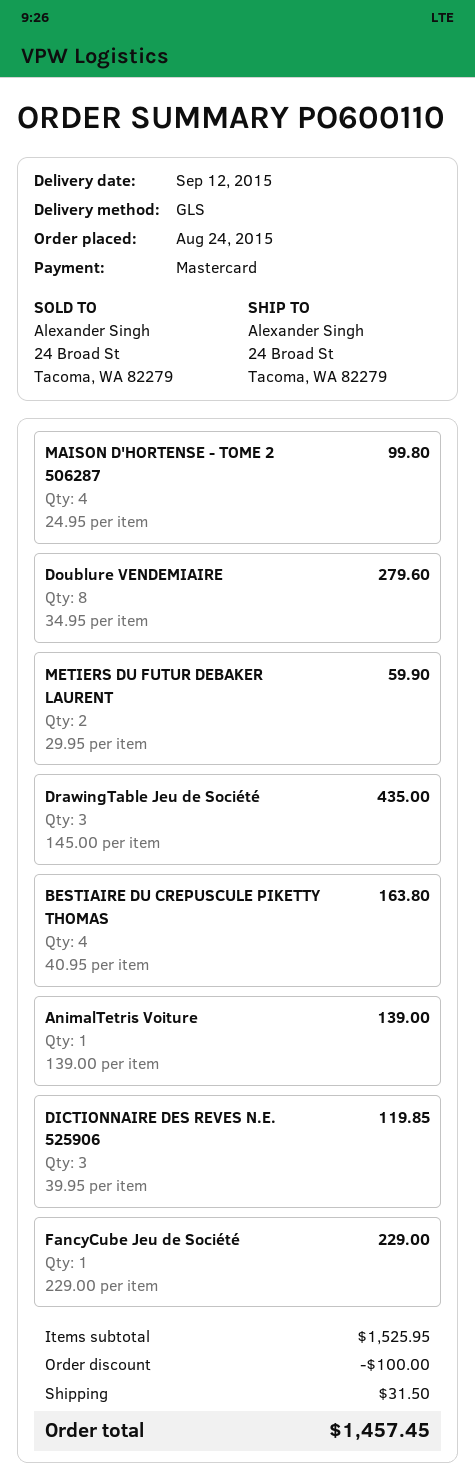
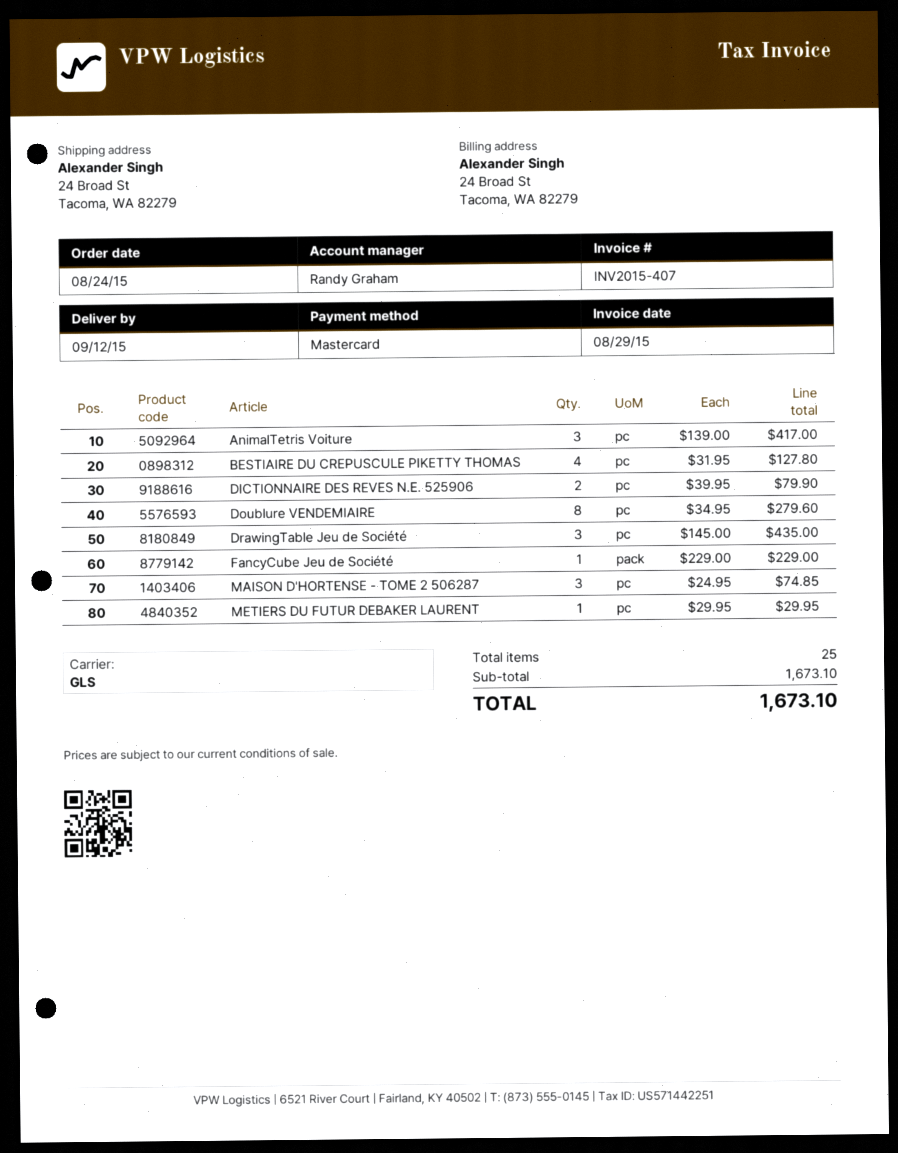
MAISON D'HORTENSE - TOME 2 506287: 4 x 24.95 = 99.80 -> 3 x 24.95 = 74.85
METIERS DU FUTUR DEBAKER LAURENT: 2 x 29.95 = 59.90 -> 1 x 29.95 = 29.95
BESTIAIRE DU CREPUSCULE PIKETTY THOMAS: 4 x 40.95 = 163.80 -> 4 x 31.95 = 127.80
AnimalTetris Voiture: 1 x 139.00 = 139.00 -> 3 x 139.00 = 417.00
DICTIONNAIRE DES REVES N.E. 525906: 3 x 39.95 = 119.85 -> 2 x 39.95 = 79.90
subtotal: 1525.95 -> 1673.10
discount: 100.00 -> none
shipping: 31.50 -> none
total: 1457.45 -> 1673.10

